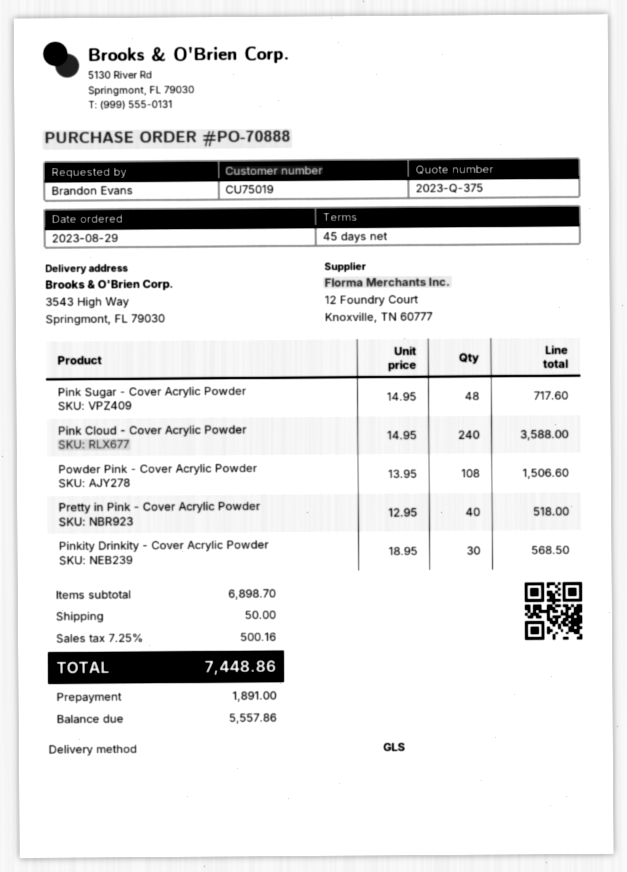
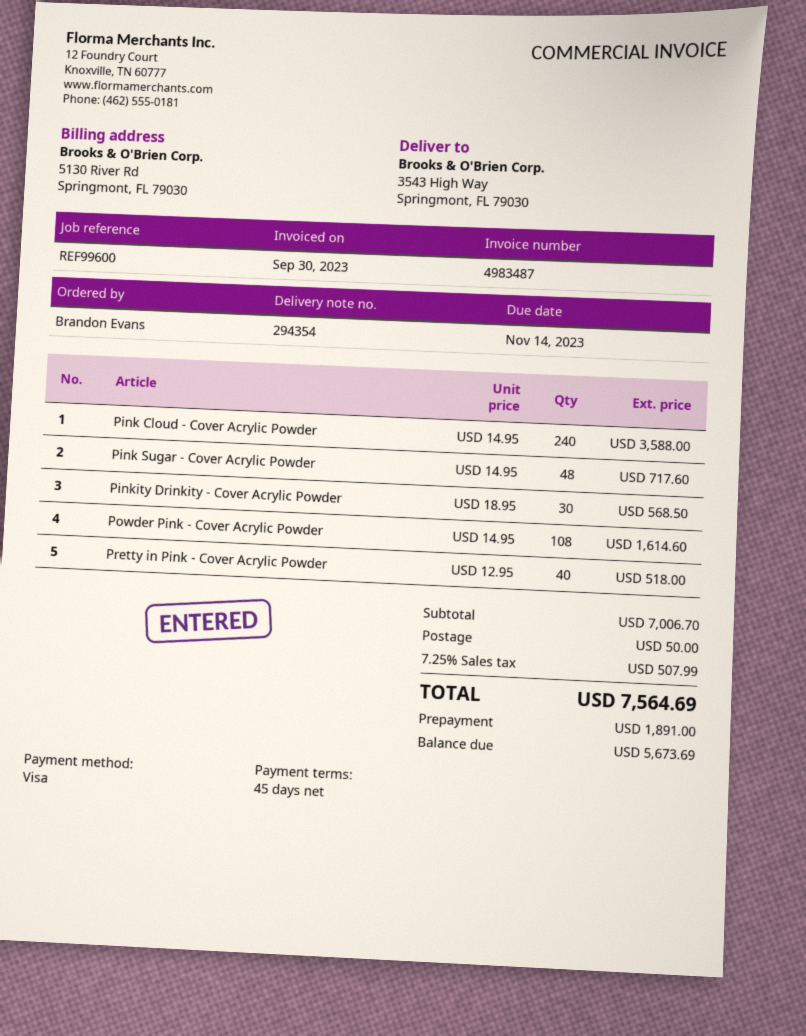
Powder Pink - Cover Acrylic Powder: 108 x 13.95 = 1506.60 -> 108 x 14.95 = 1614.60
subtotal: 6898.70 -> 7006.70
tax: 7.25% = 500.16 -> 7.25% = 507.99
total: 7448.86 -> 7564.69
balance: 5557.86 -> 5673.69

